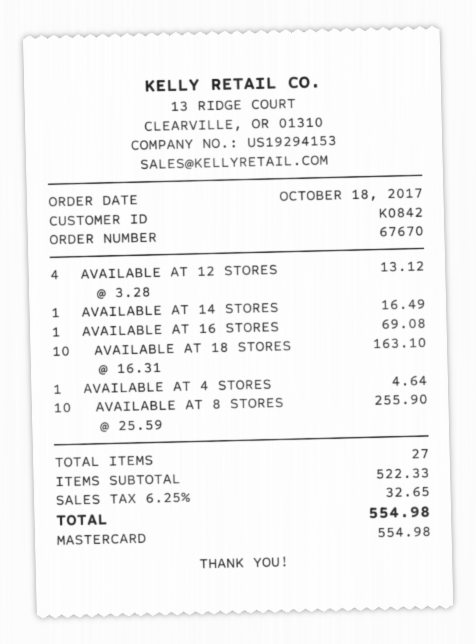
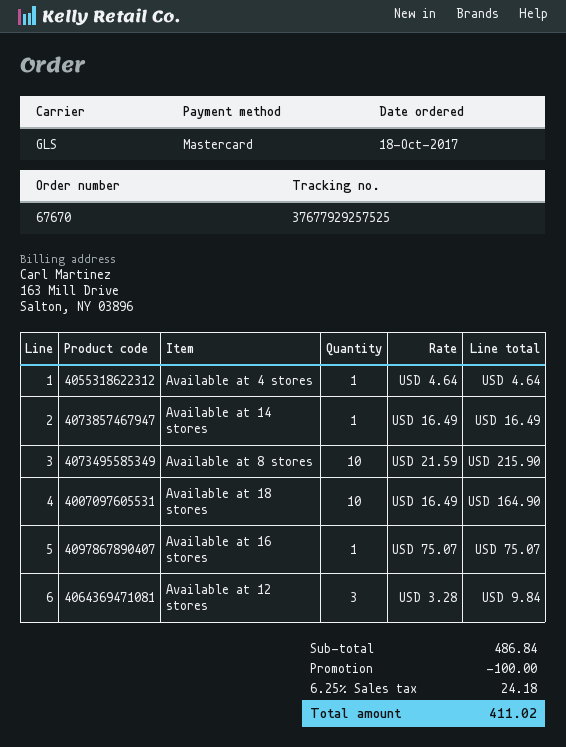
AVAILABLE AT 12 STORES: 4 x 3.28 = 13.12 -> 3 x 3.28 = 9.84
AVAILABLE AT 16 STORES: 1 x 69.08 = 69.08 -> 1 x 75.07 = 75.07
AVAILABLE AT 18 STORES: 10 x 16.31 = 163.10 -> 10 x 16.49 = 164.90
AVAILABLE AT 8 STORES: 10 x 25.59 = 255.90 -> 10 x 21.59 = 215.90
subtotal: 522.33 -> 486.84
discount: none -> 100.00
tax: 6.25% = 32.65 -> 6.25% = 24.18
total: 554.98 -> 411.02

